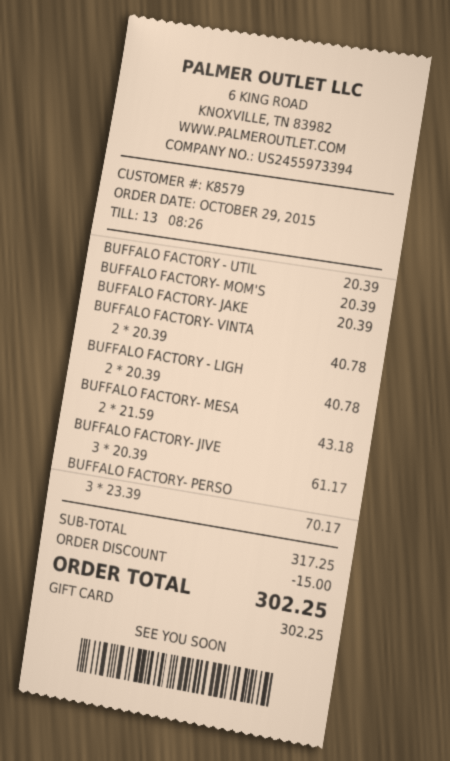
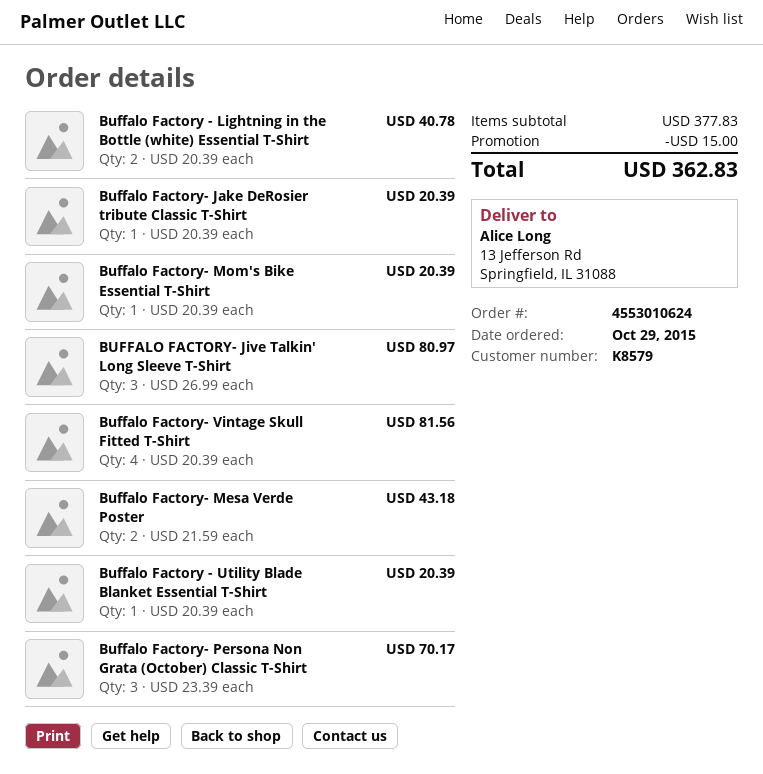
BUFFALO FACTORY- VINTA: 2 x 20.39 = 40.78 -> 4 x 20.39 = 81.56
BUFFALO FACTORY- JIVE: 3 x 20.39 = 61.17 -> 3 x 26.99 = 80.97
subtotal: 317.25 -> 377.83
total: 302.25 -> 362.83

